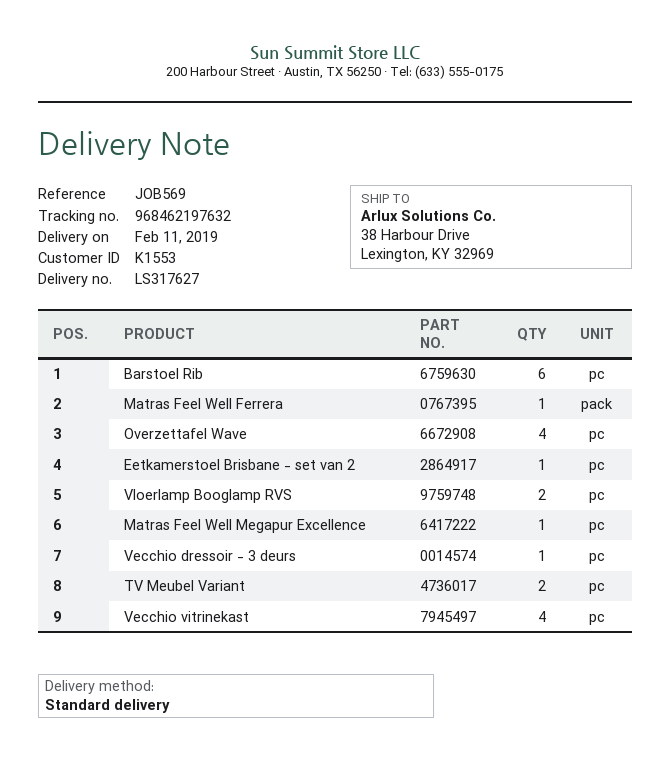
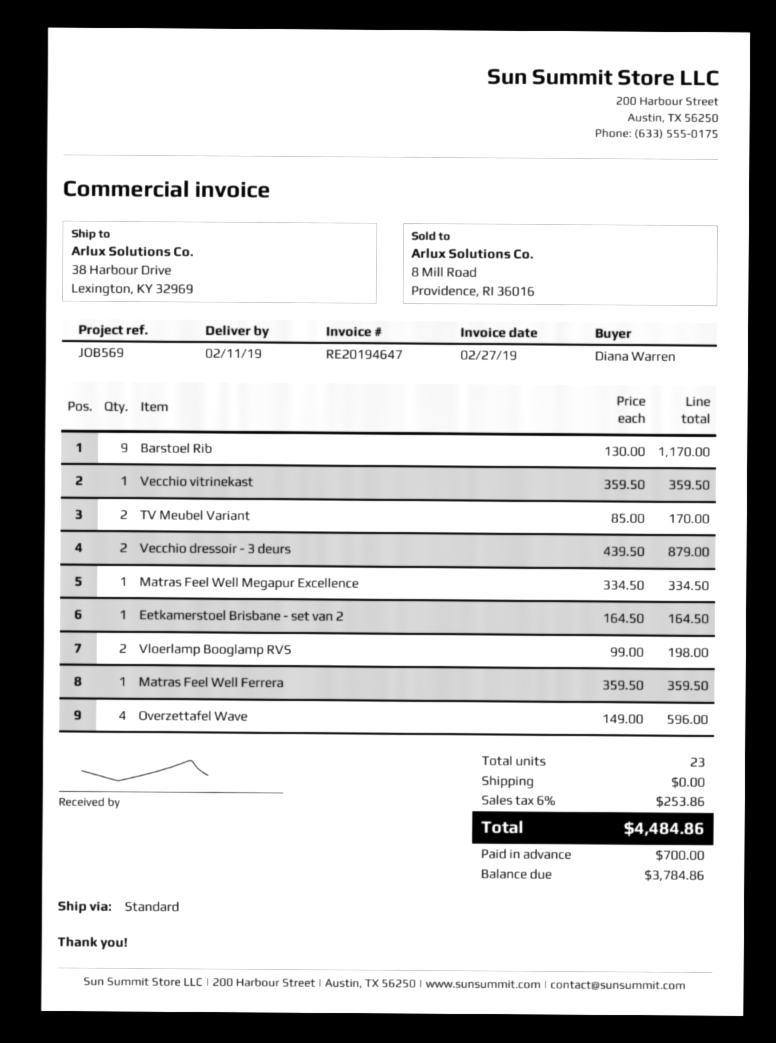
Barstoel Rib: 6 -> 9
Vecchio dressoir - 3 deurs: 1 -> 2
Vecchio vitrinekast: 4 -> 1

